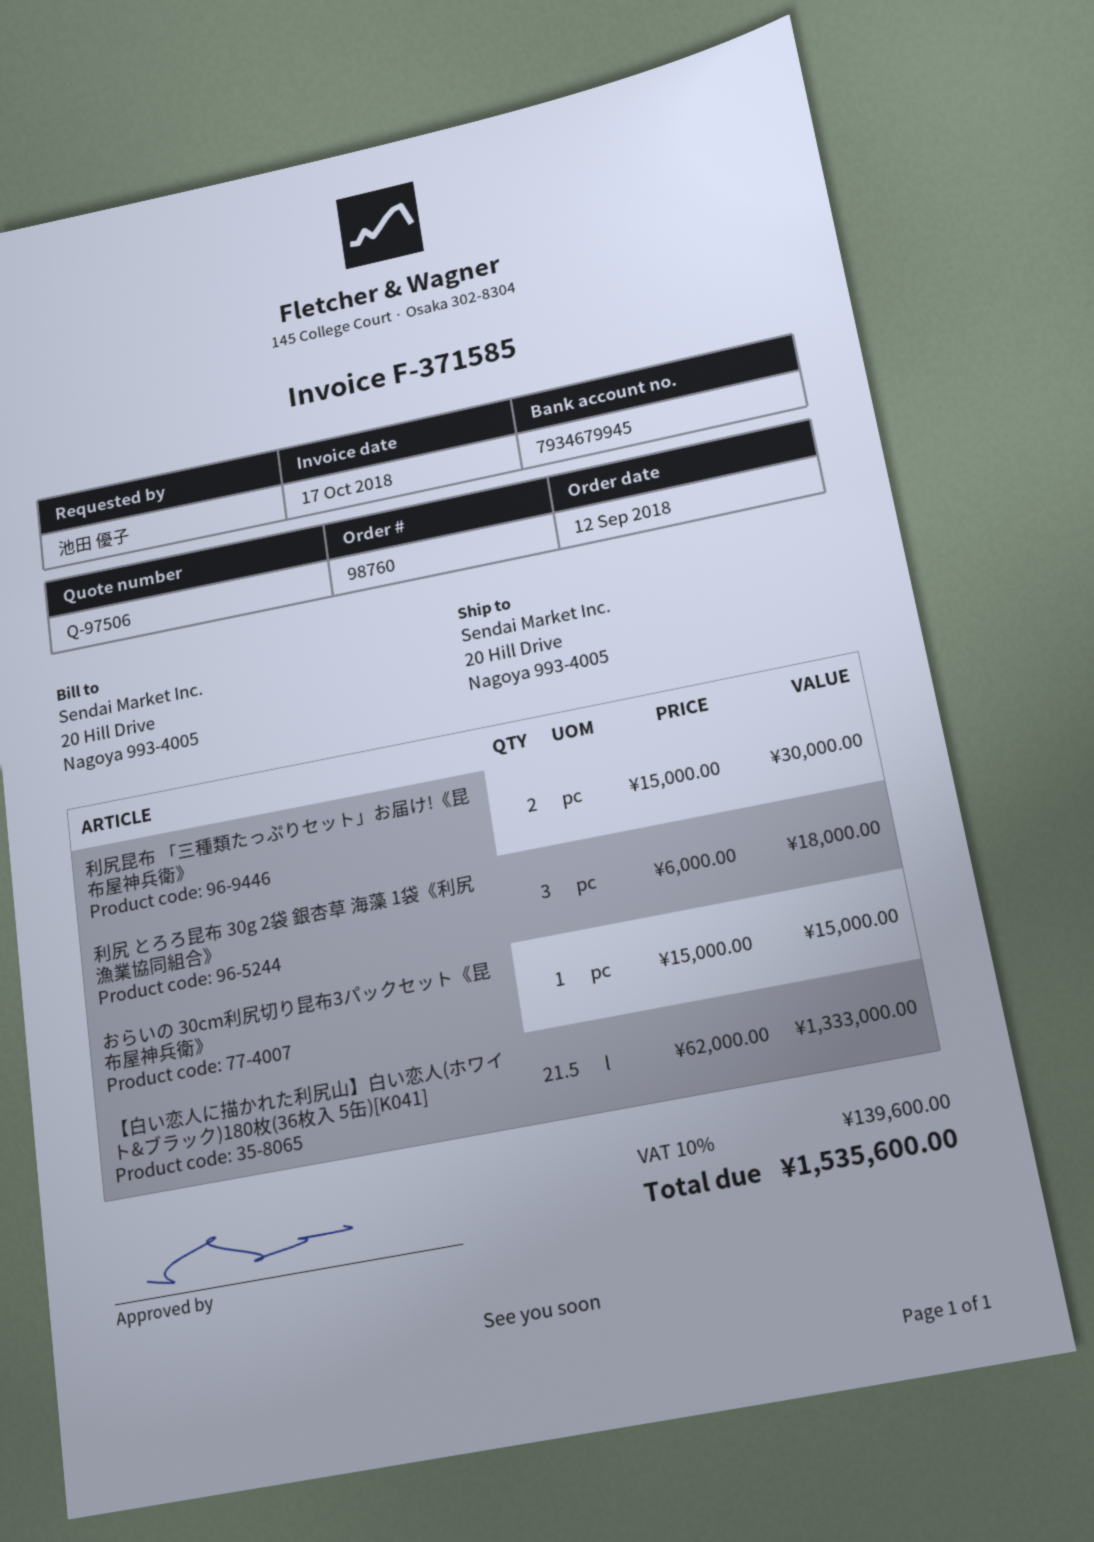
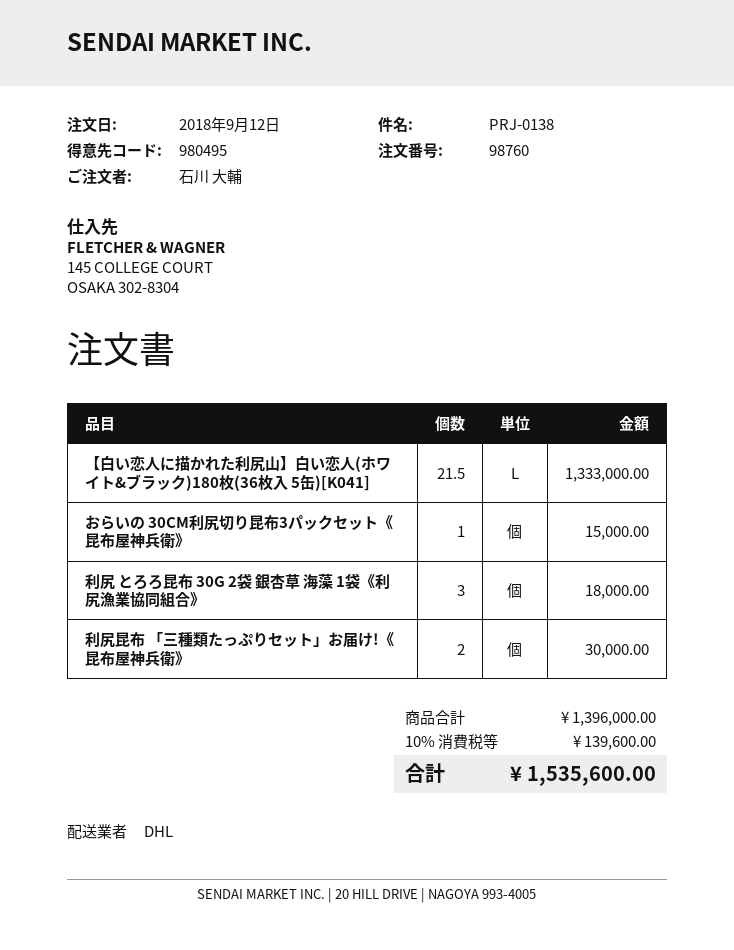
ordered by: 池田 優子 -> 石川 大輔

